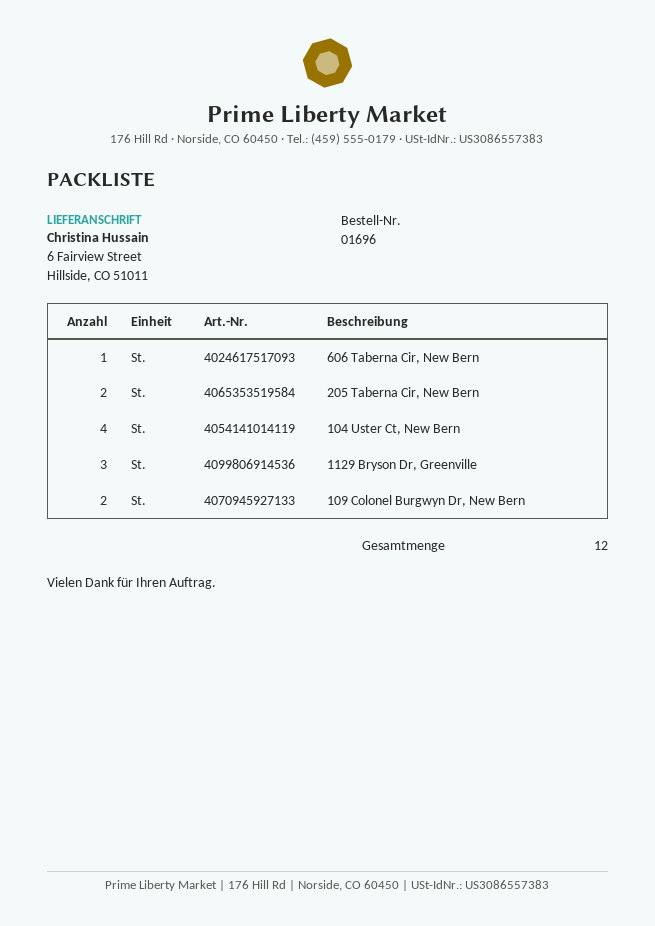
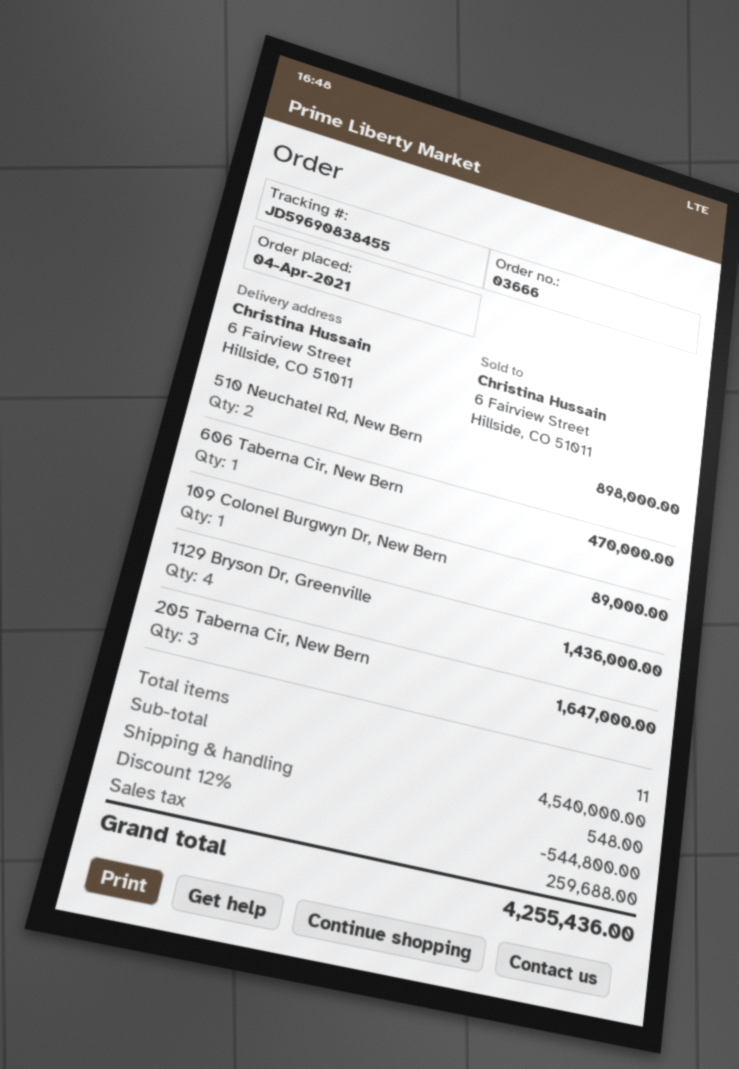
order number: 01696 -> 03666
205 Taberna Cir, New Bern: 2 -> 3
104 Uster Ct, New Bern: 4 -> none
1129 Bryson Dr, Greenville: 3 -> 4
109 Colonel Burgwyn Dr, New Bern: 2 -> 1
510 Neuchatel Rd, New Bern: none -> 2
total quantity: 12 -> 11

